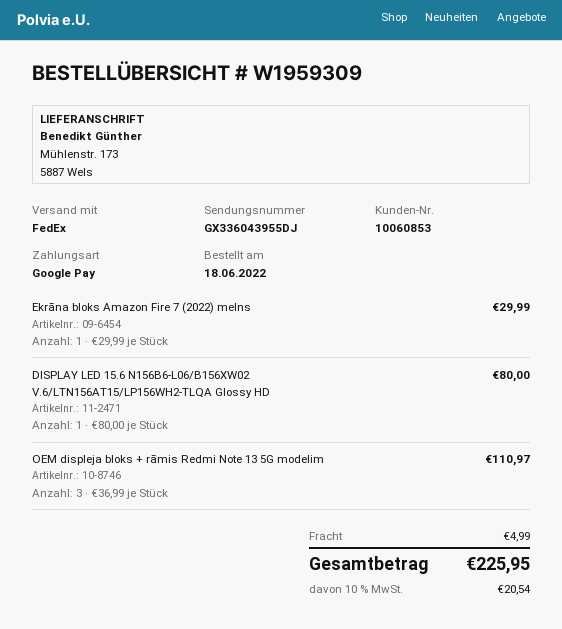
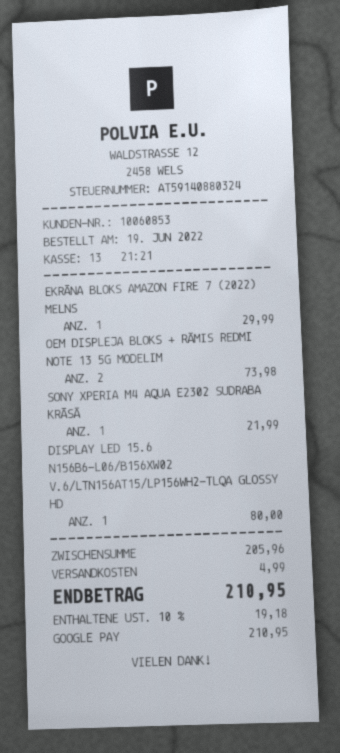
order date: 2022-06-18 -> 2022-06-19
OEM displeja bloks + rāmis Redmi Note 13 5G modelim: 3 for 110.97 -> 2 for 73.98
SONY XPERIA M4 AQUA E2302 SUDRABA KRĀSĀ: none -> 1 for 21.99
tax: 10% = 20.54 -> 10% = 19.18
total: 225.95 -> 210.95

